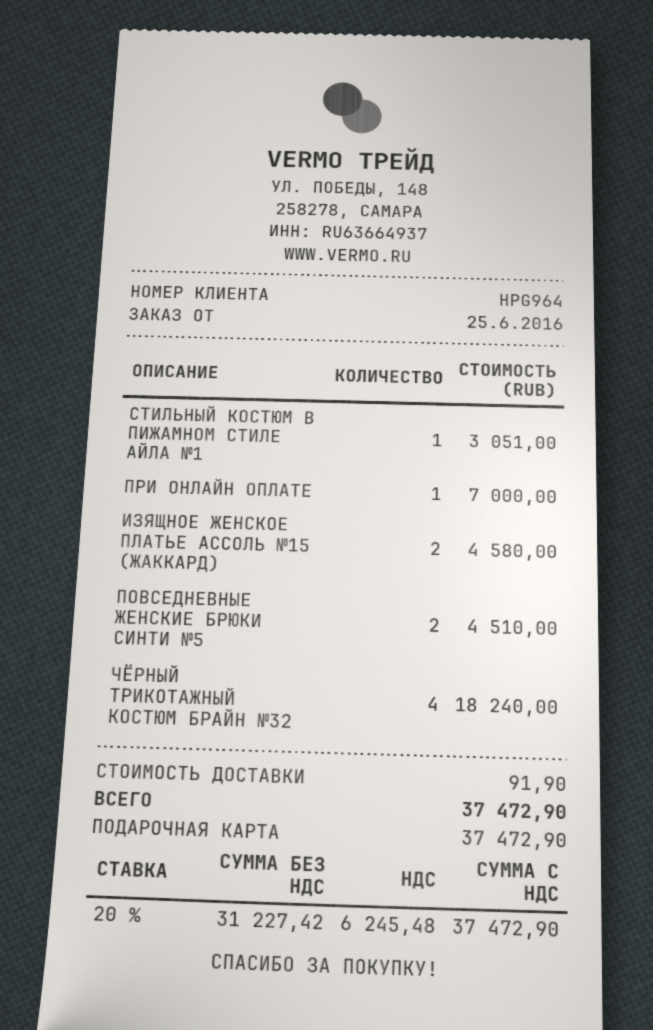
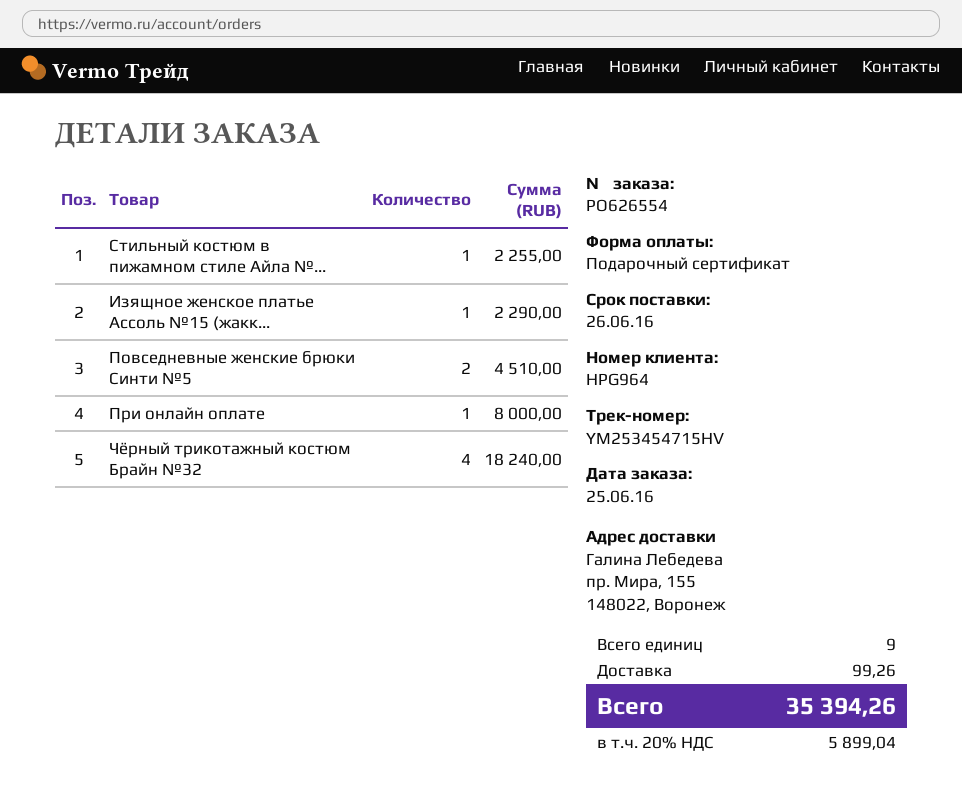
СТИЛЬНЫЙ КОСТЮМ В ПИЖАМНОМ СТИЛЕ АЙЛА №1: 1 for 3051.00 -> 1 for 2255.00
ПРИ ОНЛАЙН ОПЛАТЕ: 1 for 7000.00 -> 1 for 8000.00
ИЗЯЩНОЕ ЖЕНСКОЕ ПЛАТЬЕ АССОЛЬ №15 (ЖАККАРД): 2 for 4580.00 -> 1 for 2290.00
shipping: 91.90 -> 99.26
tax: 20% = 6245.48 -> 20% = 5899.04
total: 37472.90 -> 35394.26

